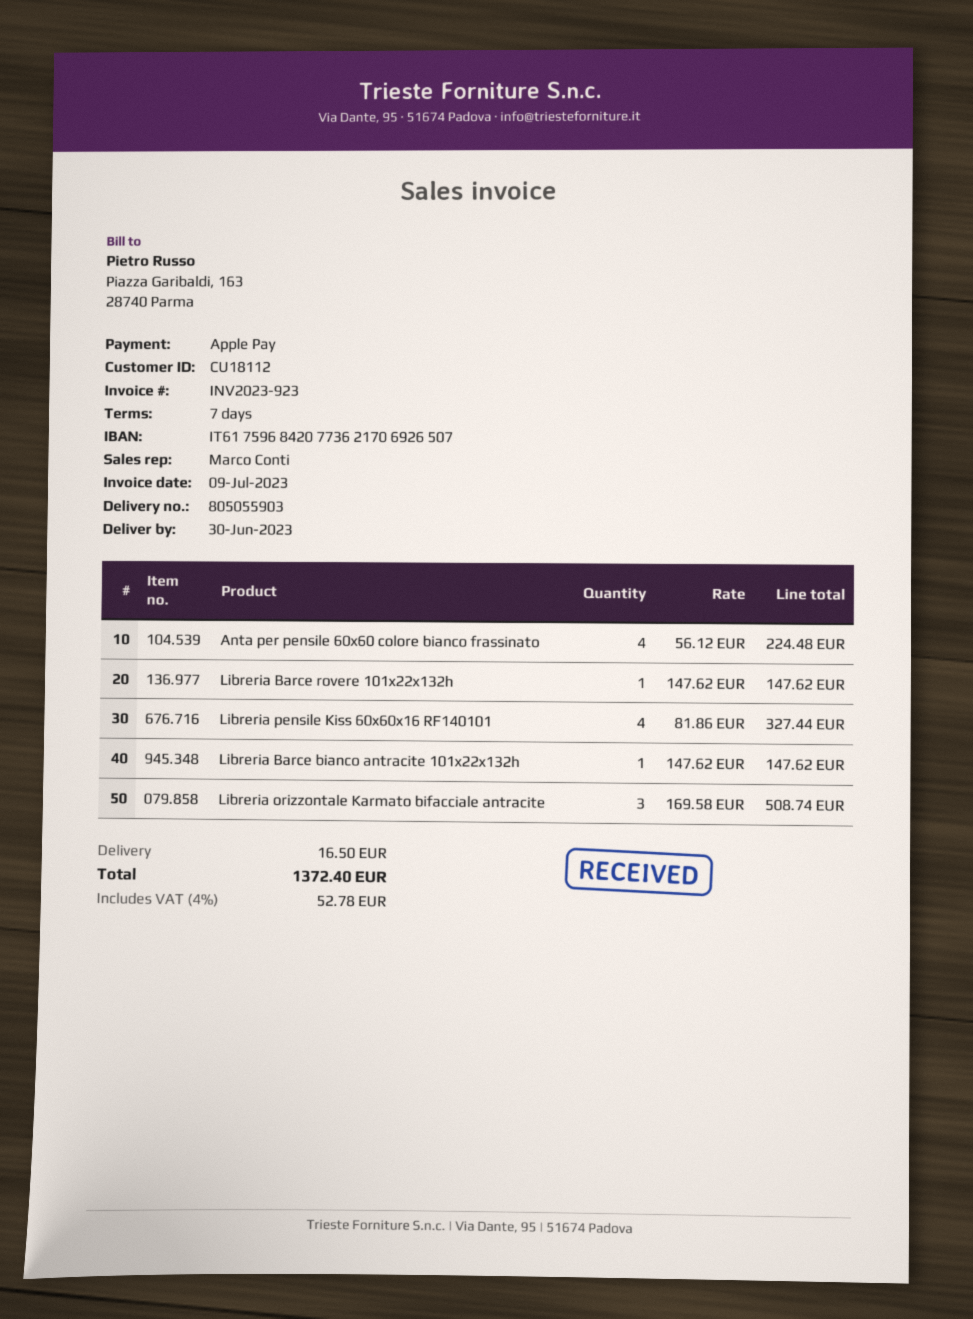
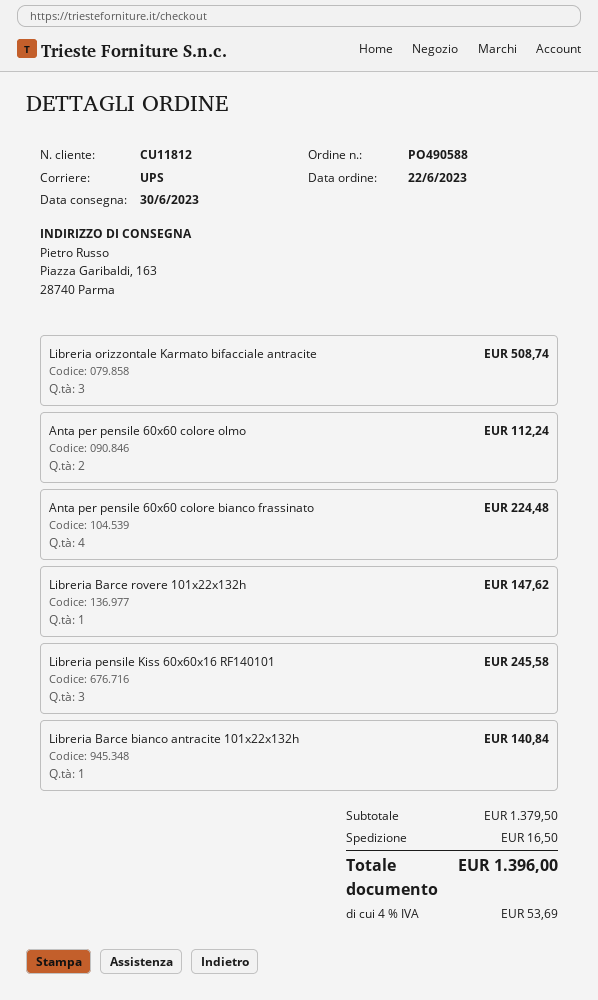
customer number: CU18112 -> CU11812
Libreria pensile Kiss 60x60x16 RF140101: 4 for 327.44 -> 3 for 245.58
Libreria Barce bianco antracite 101x22x132h: 1 for 147.62 -> 1 for 140.84
Anta per pensile 60x60 colore olmo: none -> 2 for 112.24
tax: 4% = 52.78 -> 4% = 53.69
total: 1372.40 -> 1396.00

